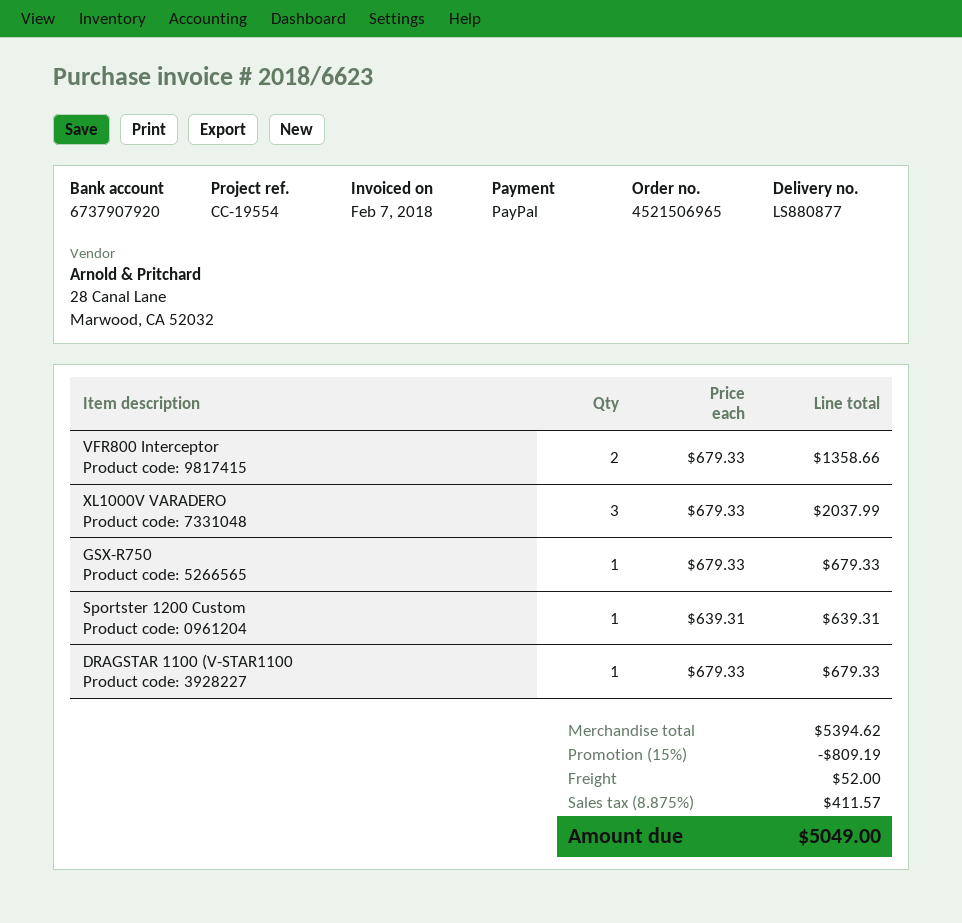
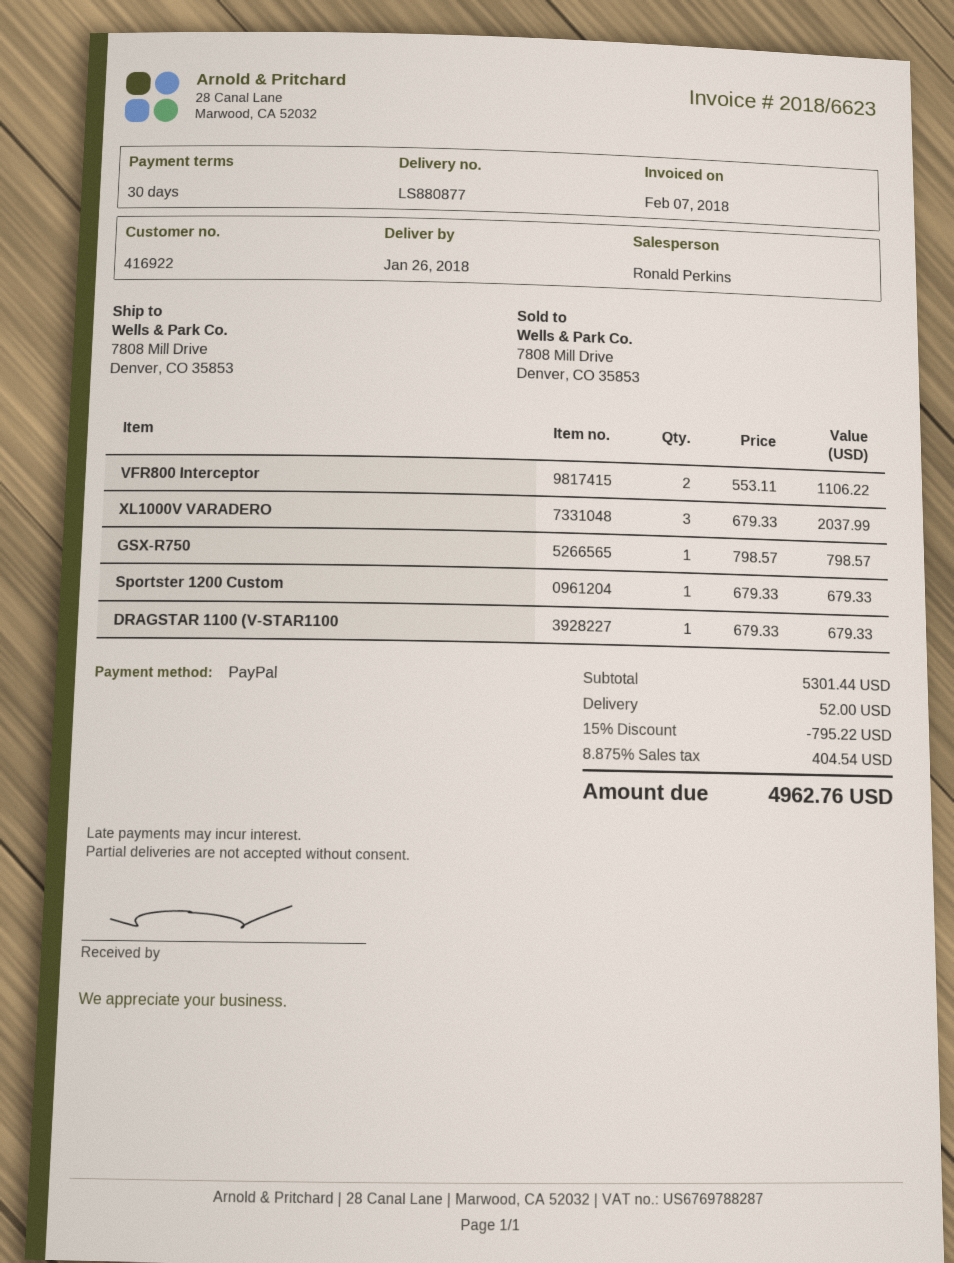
VFR800 Interceptor: 2 x 679.33 = 1358.66 -> 2 x 553.11 = 1106.22
GSX-R750: 1 x 679.33 = 679.33 -> 1 x 798.57 = 798.57
Sportster 1200 Custom: 1 x 639.31 = 639.31 -> 1 x 679.33 = 679.33
subtotal: 5394.62 -> 5301.44
discount: 15% = 809.19 -> 15% = 795.22
tax: 8.875% = 411.57 -> 8.875% = 404.54
total: 5049.00 -> 4962.76

